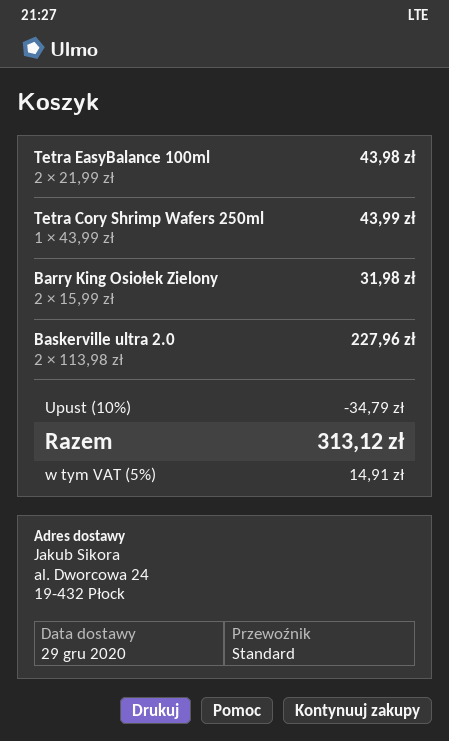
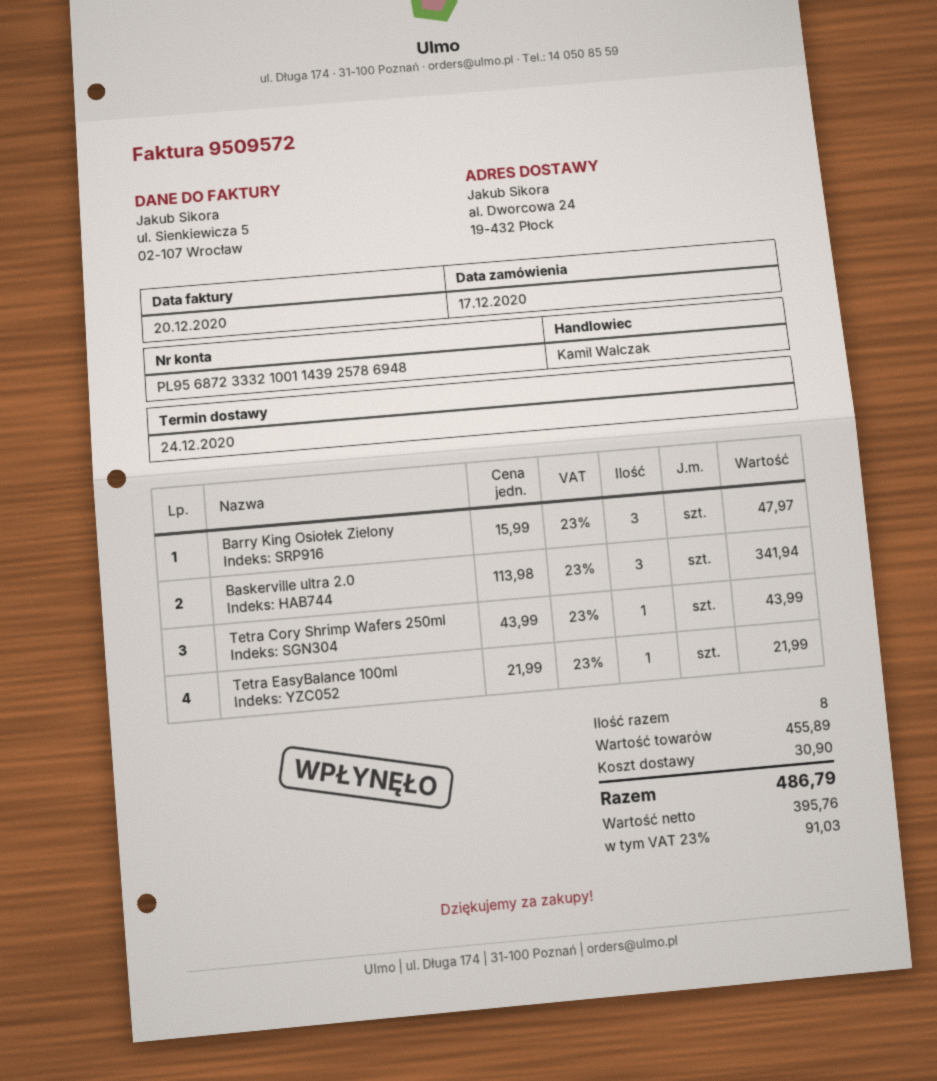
delivery date: 2020-12-29 -> 2020-12-24
Tetra EasyBalance 100ml: 2 x 21.99 = 43.98 -> 1 x 21.99 = 21.99
Barry King Osiołek Zielony: 2 x 15.99 = 31.98 -> 3 x 15.99 = 47.97
Baskerville ultra 2.0: 2 x 113.98 = 227.96 -> 3 x 113.98 = 341.94
discount: 10% = 34.79 -> none
shipping: none -> 30.90
tax: 5% = 14.91 -> 23% = 91.03
total: 313.12 -> 486.79

